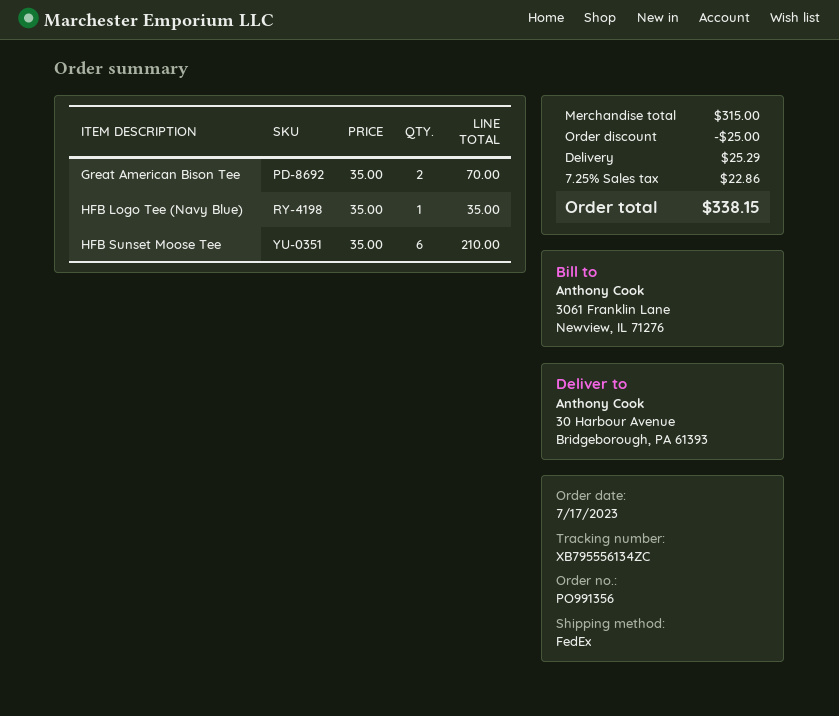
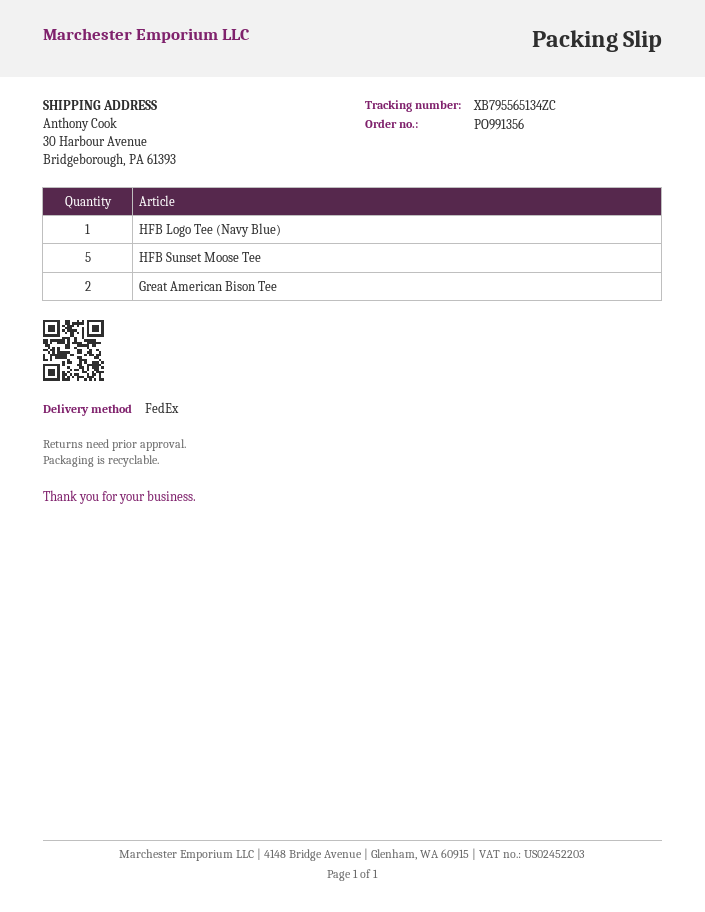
tracking number: XB795556134ZC -> XB795565134ZC
HFB Sunset Moose Tee: 6 -> 5

